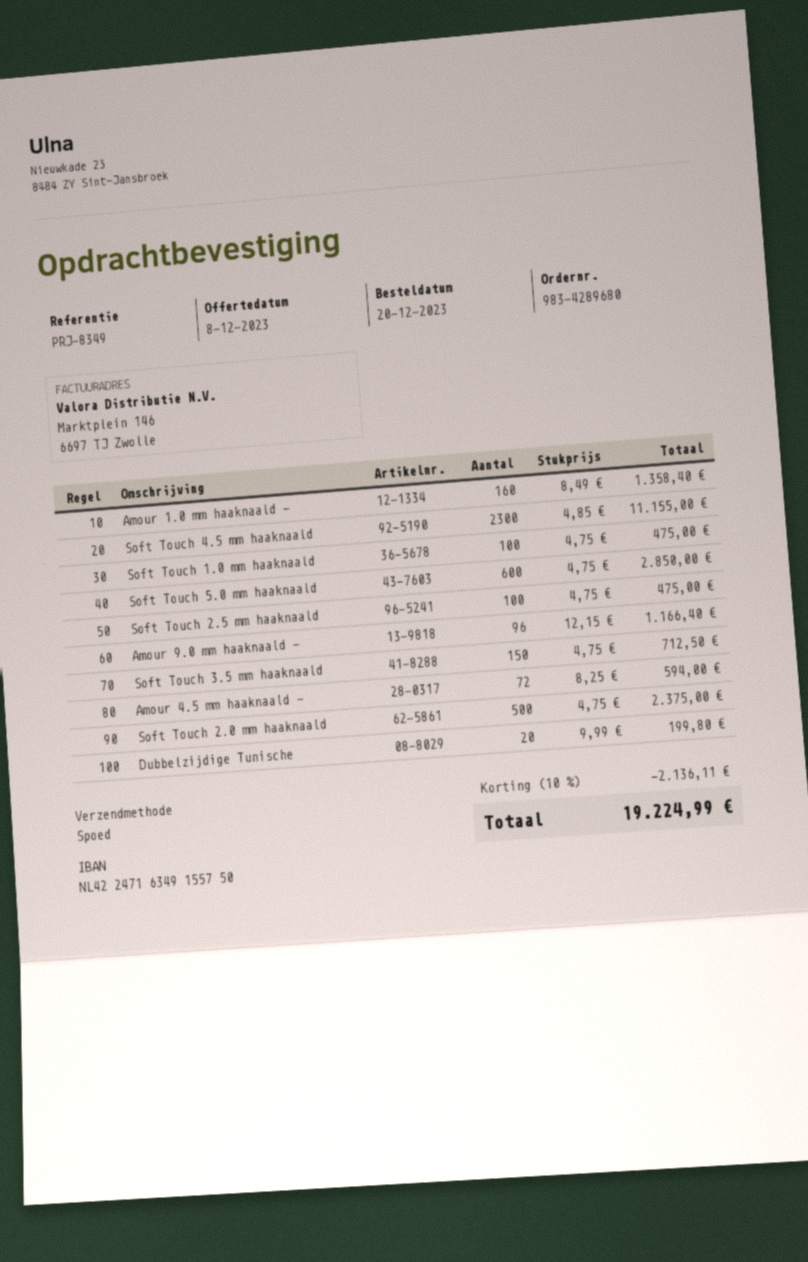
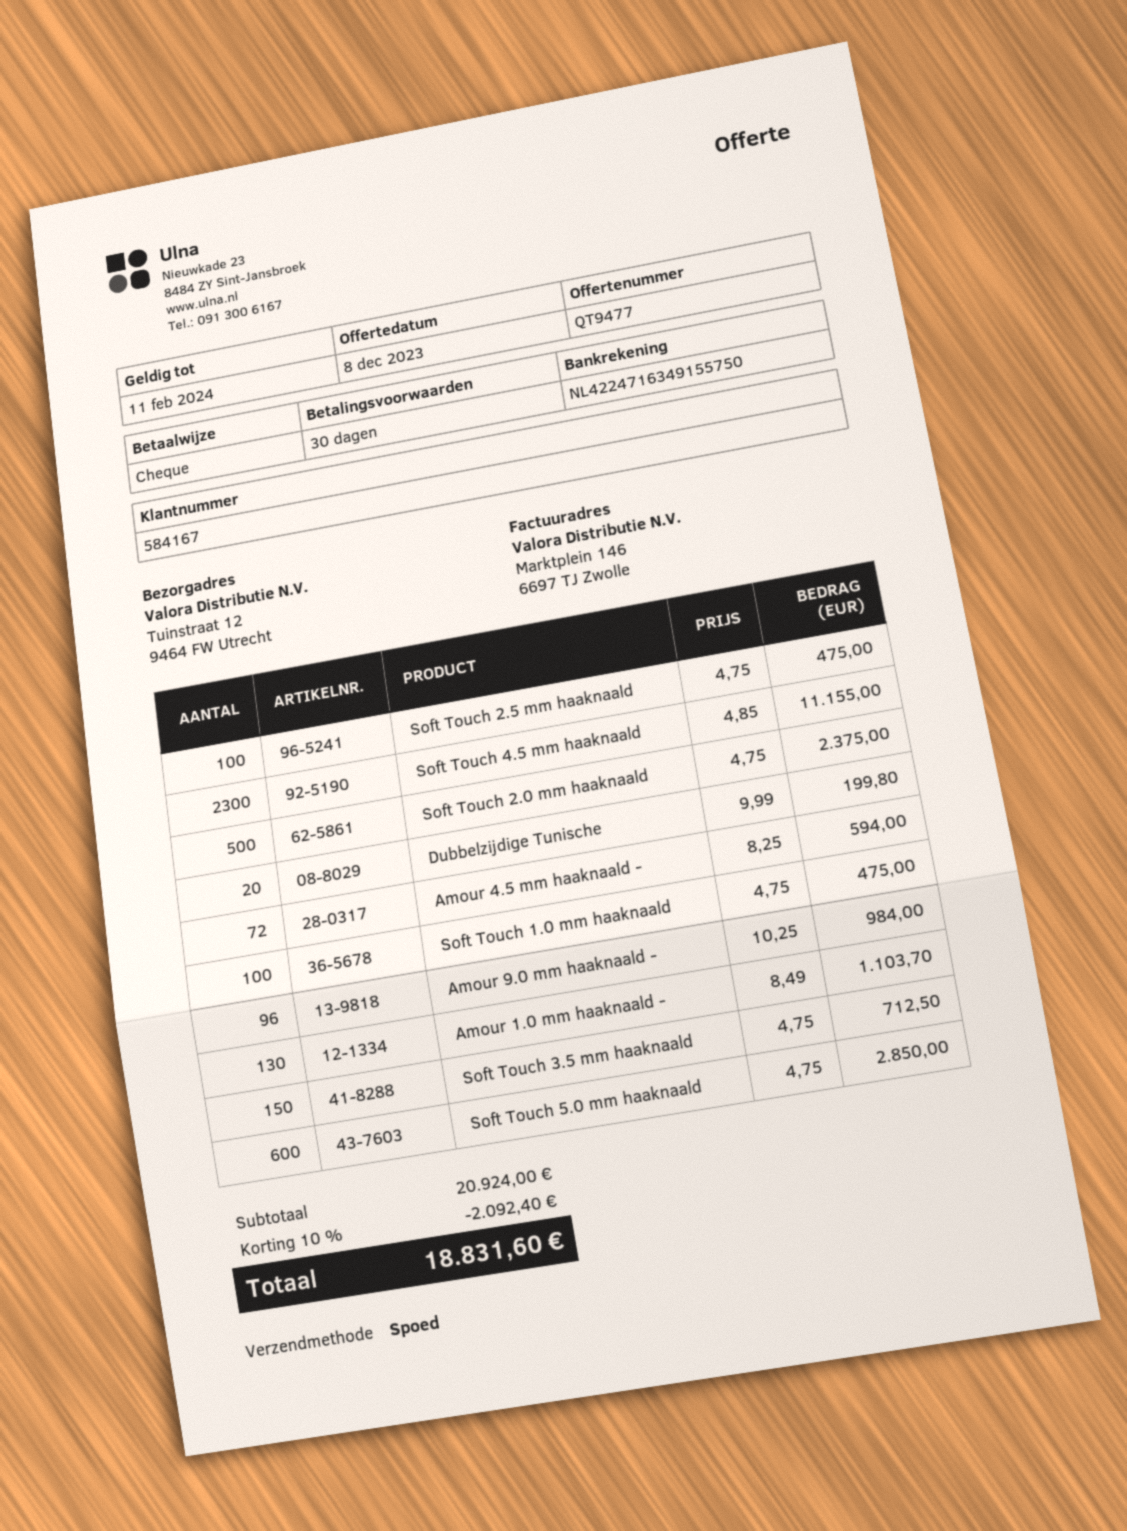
Amour 1.0 mm haaknaald -: 160 x 8.49 = 1358.40 -> 130 x 8.49 = 1103.70
Amour 9.0 mm haaknaald -: 96 x 12.15 = 1166.40 -> 96 x 10.25 = 984.00
discount: 10% = 2136.11 -> 10% = 2092.40
total: 19224.99 -> 18831.60

